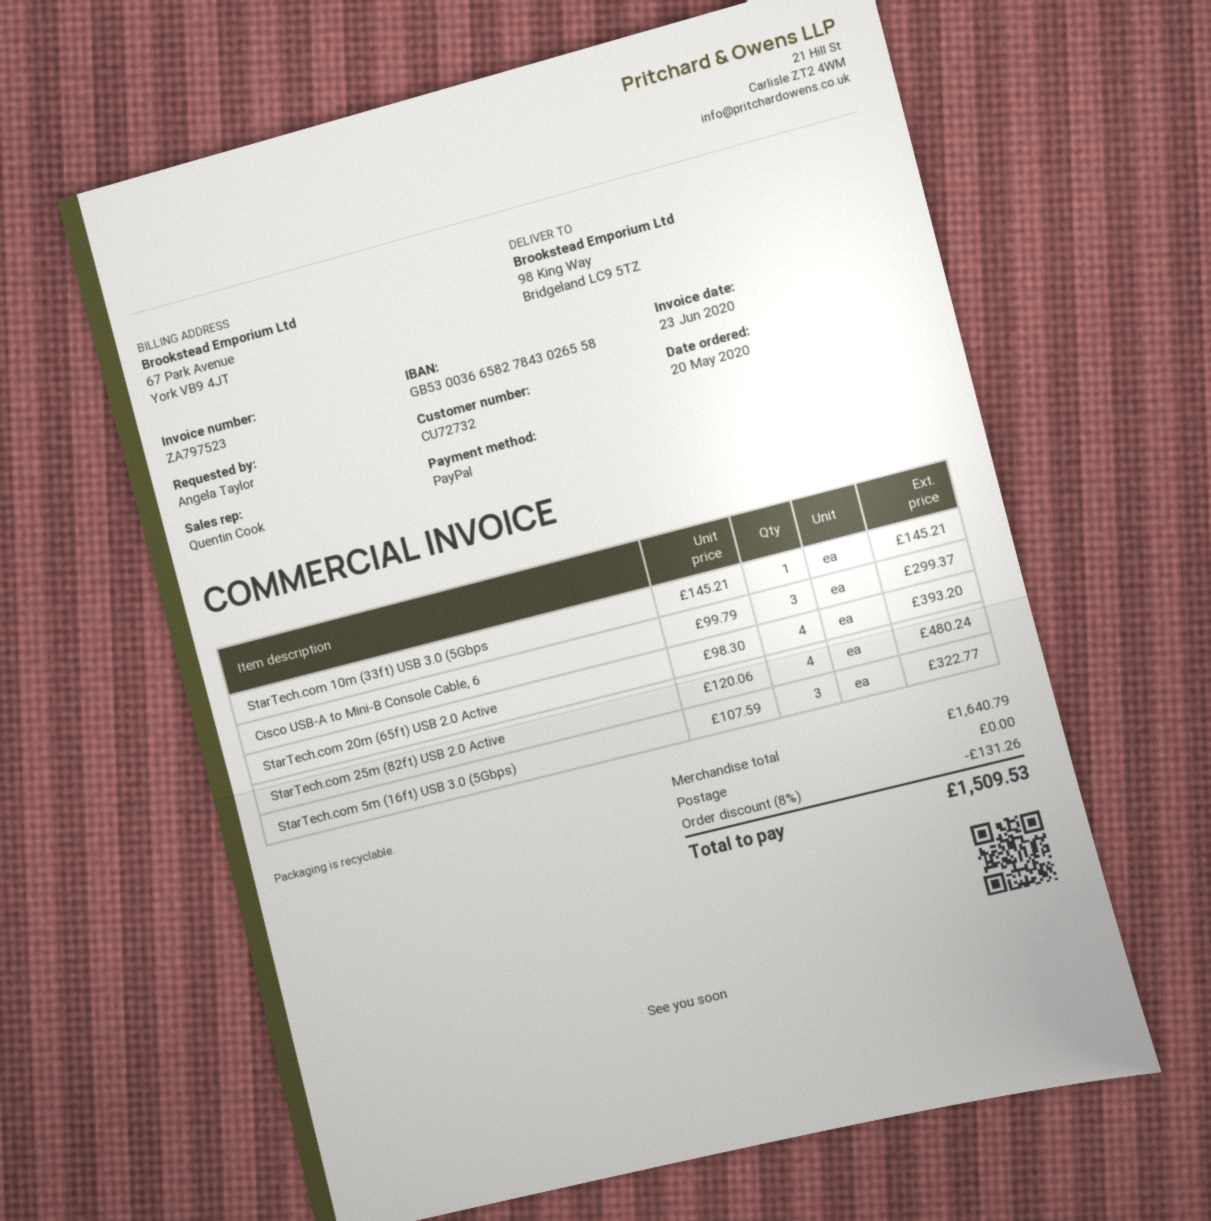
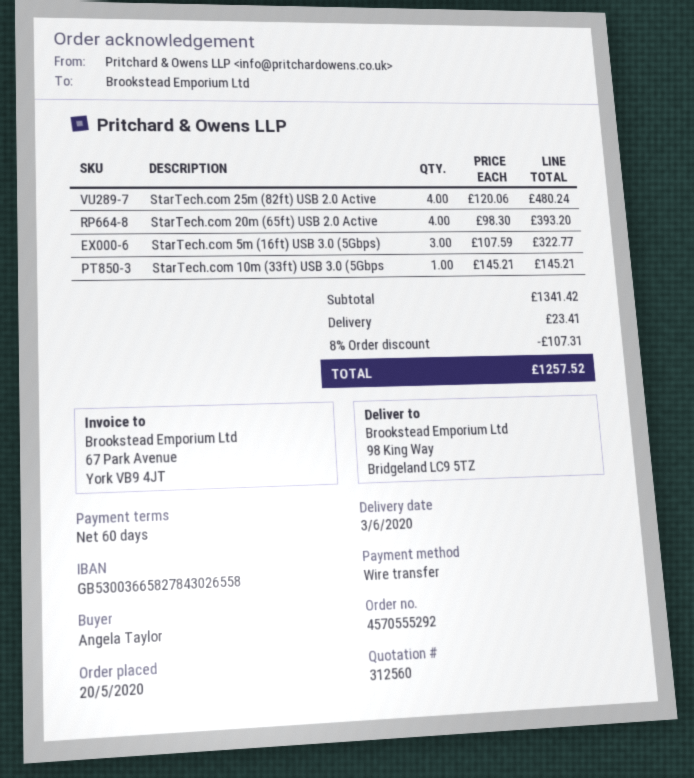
payment method: PayPal -> bank transfer
Cisco USB-A to Mini-B Console Cable, 6: 3 x 99.79 = 299.37 -> none
subtotal: 1640.79 -> 1341.42
discount: 8% = 131.26 -> 8% = 107.31
shipping: 0.00 -> 23.41
total: 1509.53 -> 1257.52

